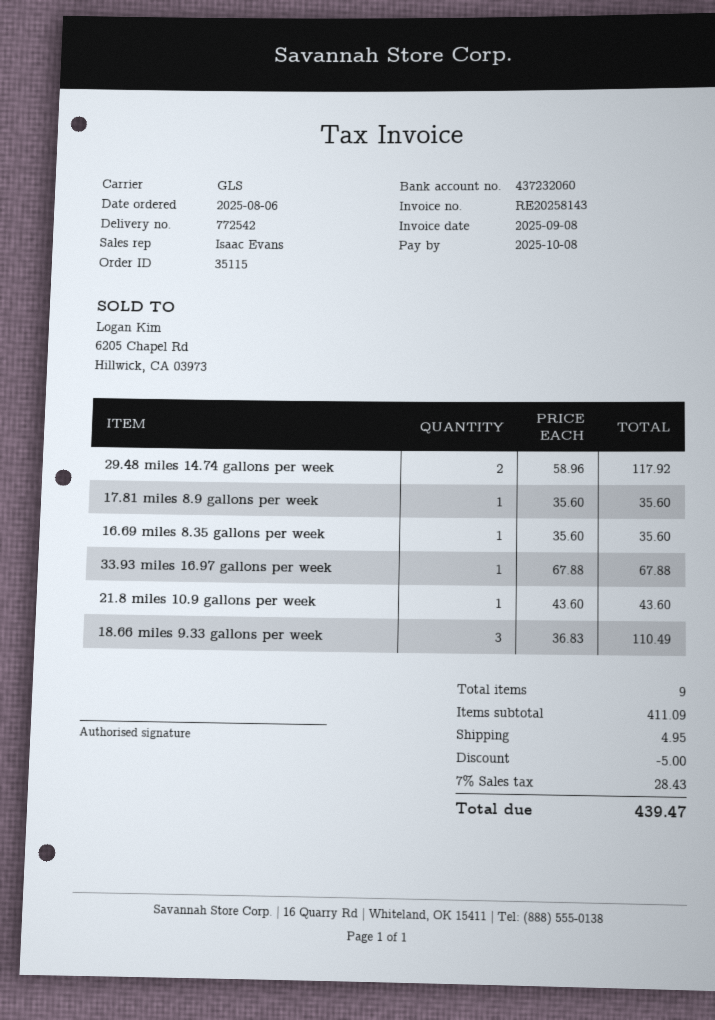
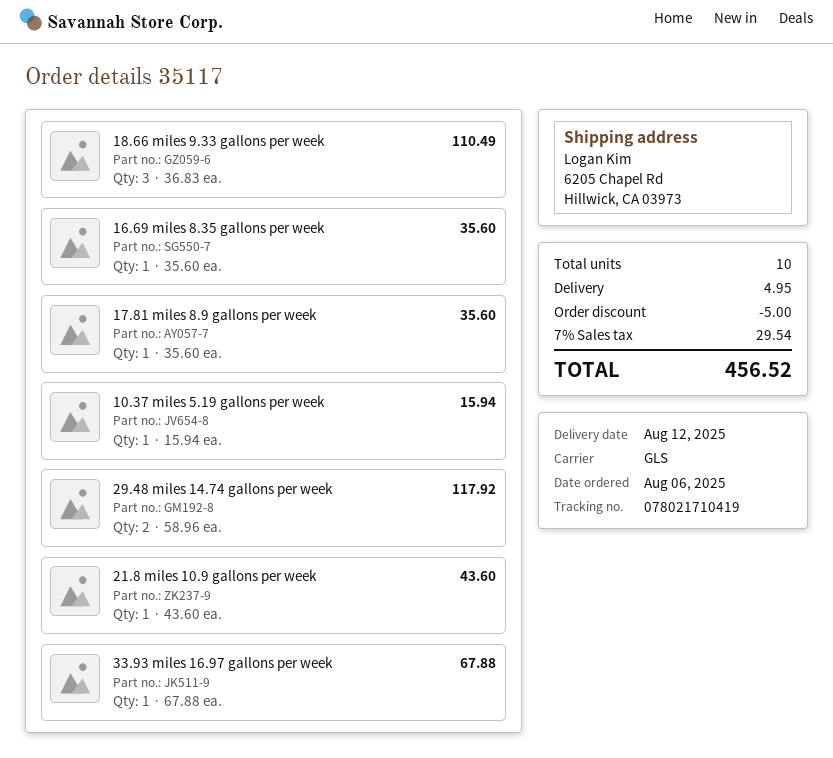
order number: 35115 -> 35117
10.37 miles 5.19 gallons per week: none -> 1 x 15.94 = 15.94
total quantity: 9 -> 10
tax: 7% = 28.43 -> 7% = 29.54
total: 439.47 -> 456.52

